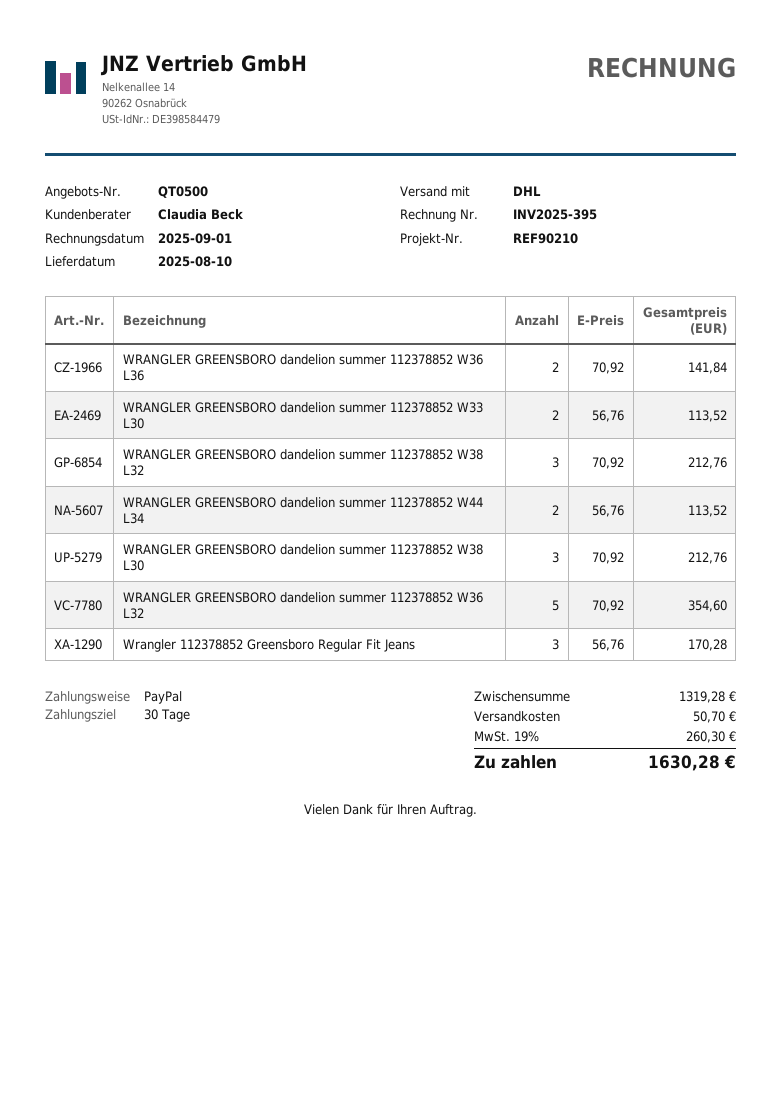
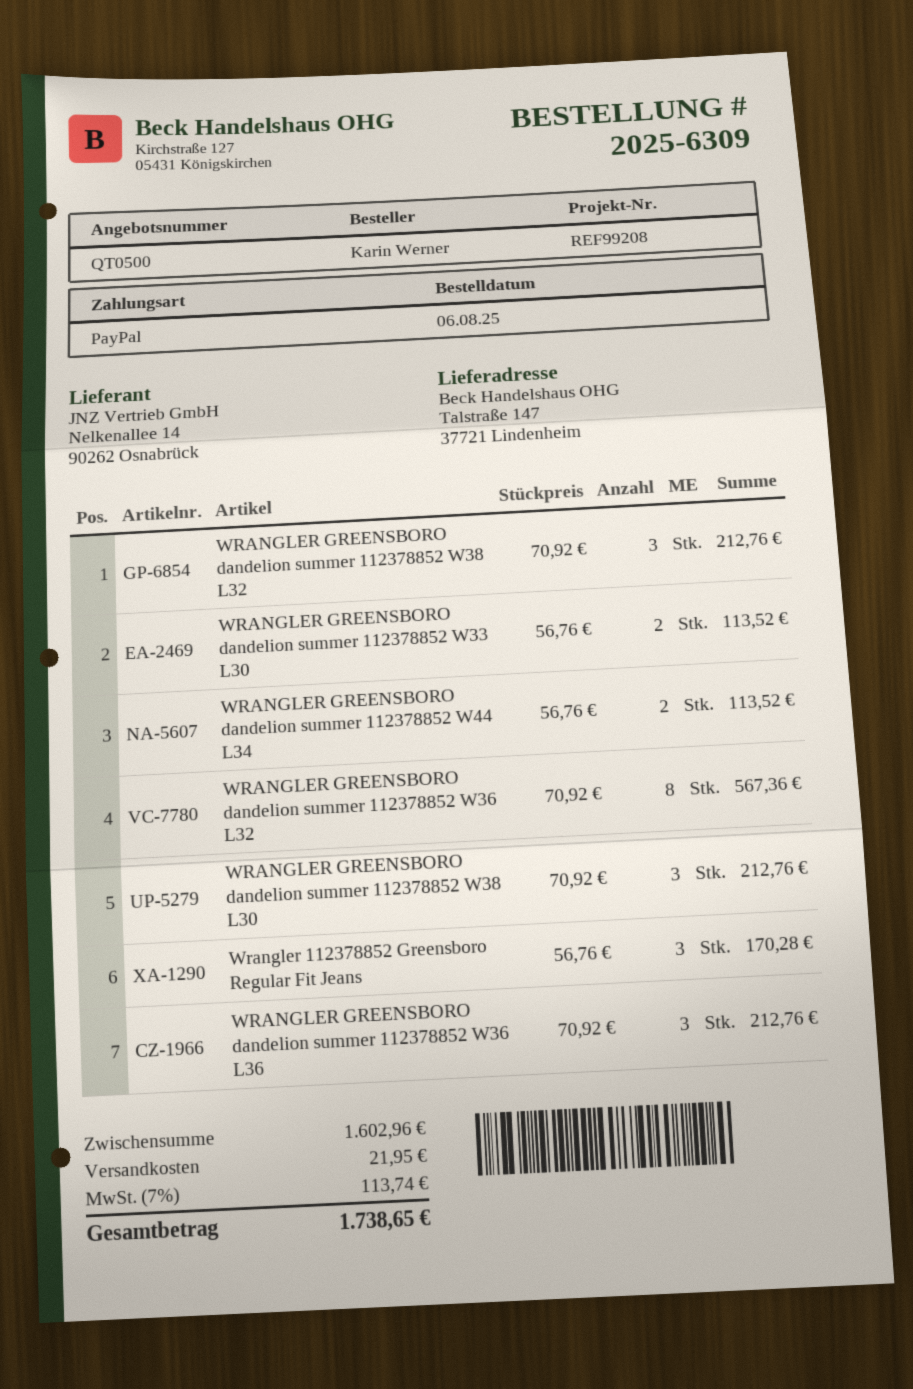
reference: REF90210 -> REF99208
WRANGLER GREENSBORO dandelion summer 112378852 W36 L36: 2 x 70.92 = 141.84 -> 3 x 70.92 = 212.76
WRANGLER GREENSBORO dandelion summer 112378852 W36 L32: 5 x 70.92 = 354.60 -> 8 x 70.92 = 567.36
subtotal: 1319.28 -> 1602.96
shipping: 50.70 -> 21.95
tax: 19% = 260.30 -> 7% = 113.74
total: 1630.28 -> 1738.65

